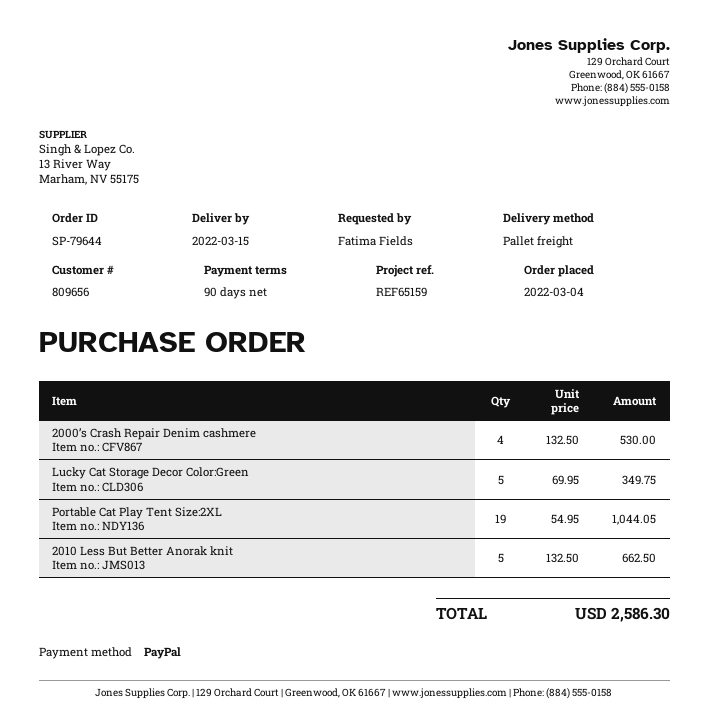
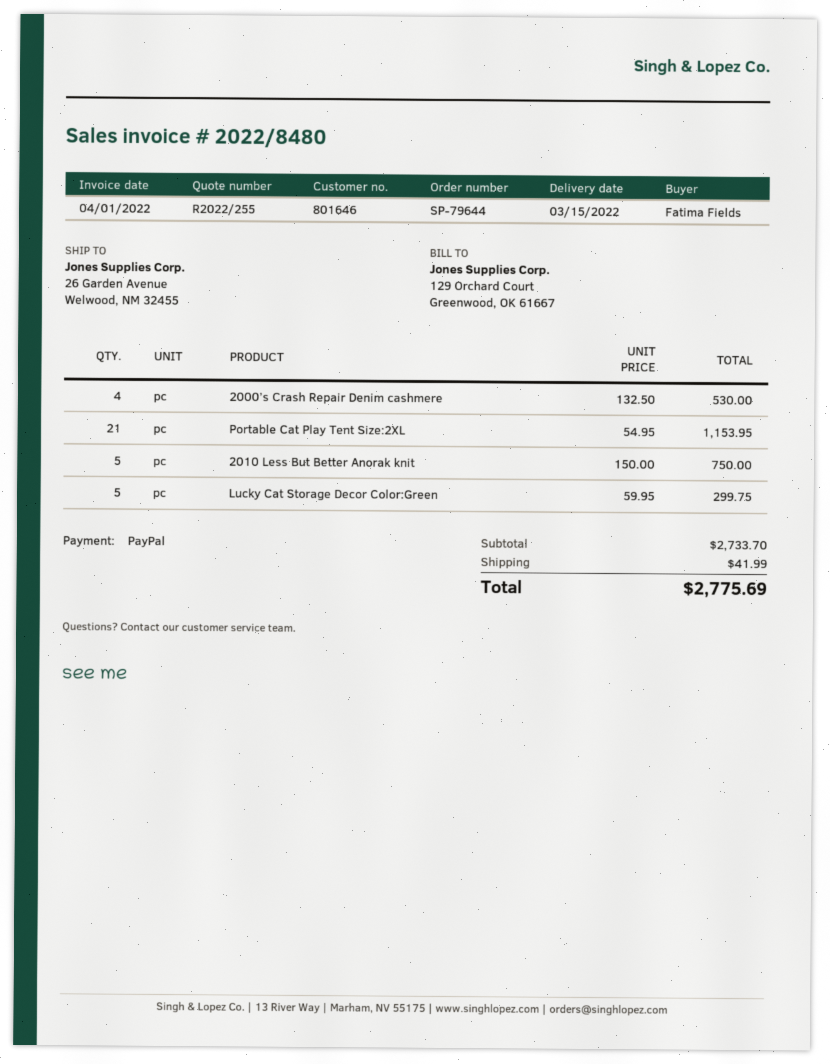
customer number: 809656 -> 801646
Lucky Cat Storage Decor Color:Green: 5 x 69.95 = 349.75 -> 5 x 59.95 = 299.75
Portable Cat Play Tent Size:2XL: 19 x 54.95 = 1044.05 -> 21 x 54.95 = 1153.95
2010 Less But Better Anorak knit: 5 x 132.50 = 662.50 -> 5 x 150.00 = 750.00
shipping: none -> 41.99
total: 2586.30 -> 2775.69

